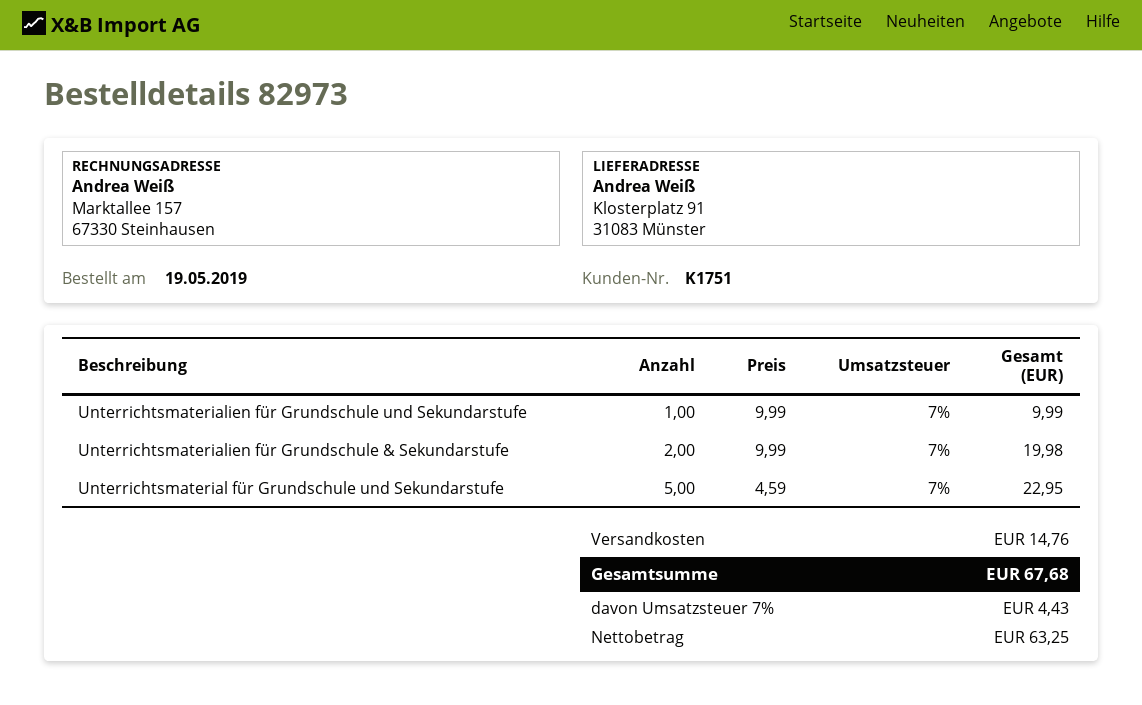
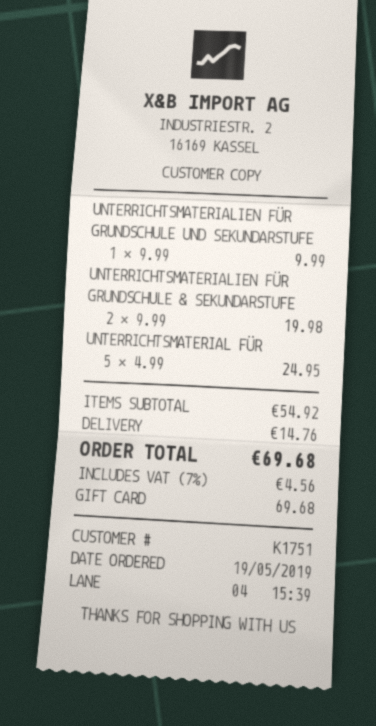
Unterrichtsmaterial für Grundschule und Sekundarstufe: 5 x 4.59 = 22.95 -> 5 x 4.99 = 24.95
tax: 7% = 4.43 -> 7% = 4.56
total: 67.68 -> 69.68

